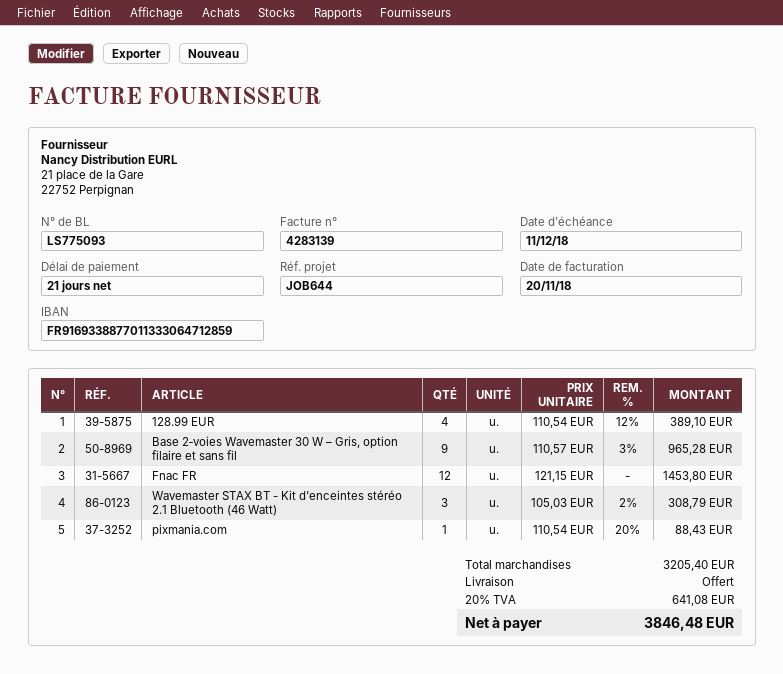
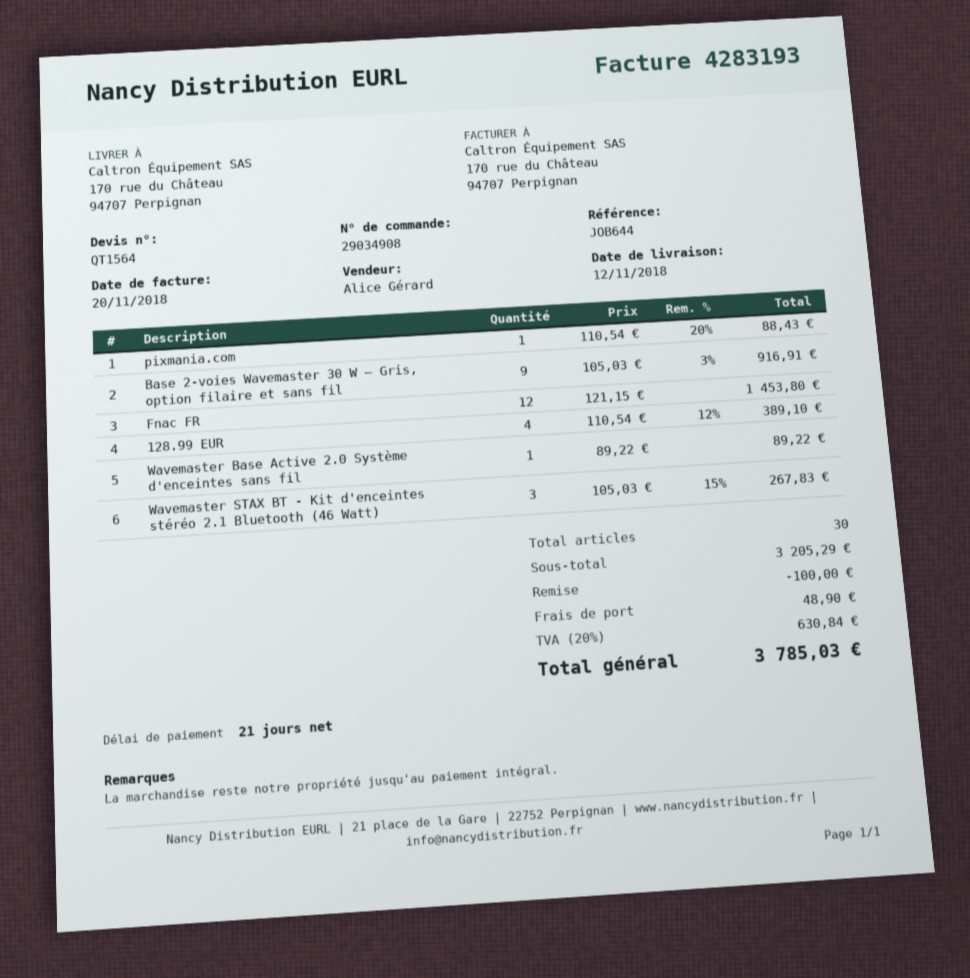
invoice number: 4283139 -> 4283193
Base 2‑voies Wavemaster 30 W – Gris, option filaire et sans fil: 9 x 110.57 - 3% = 965.28 -> 9 x 105.03 - 3% = 916.91
Wavemaster STAX BT - Kit d'enceintes stéréo 2.1 Bluetooth (46 Watt): 3 x 105.03 - 2% = 308.79 -> 3 x 105.03 - 15% = 267.83
Wavemaster Base Active 2.0 Système d'enceintes sans fil: none -> 1 x 89.22 = 89.22
subtotal: 3205.40 -> 3205.29
discount: none -> 100.00
shipping: 0.00 -> 48.90
tax: 20% = 641.08 -> 20% = 630.84
total: 3846.48 -> 3785.03

